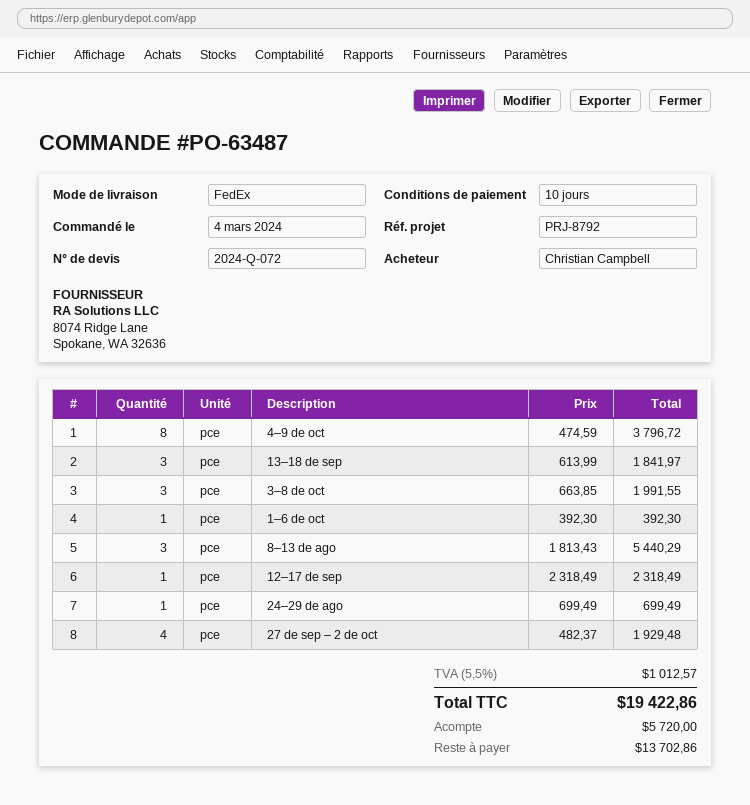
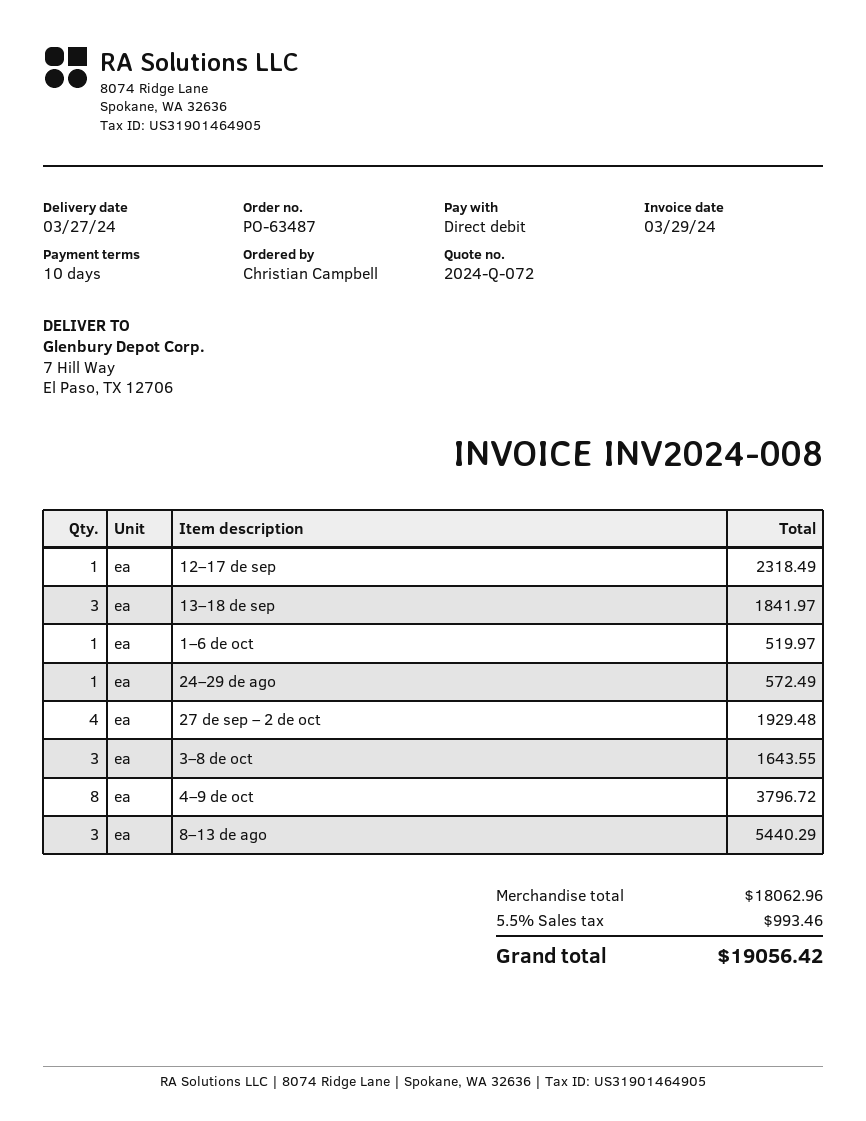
3–8 de oct: 3 for 1991.55 -> 3 for 1643.55
1–6 de oct: 1 for 392.30 -> 1 for 519.97
24–29 de ago: 1 for 699.49 -> 1 for 572.49
tax: 5.5% = 1012.57 -> 5.5% = 993.46
total: 19422.86 -> 19056.42

